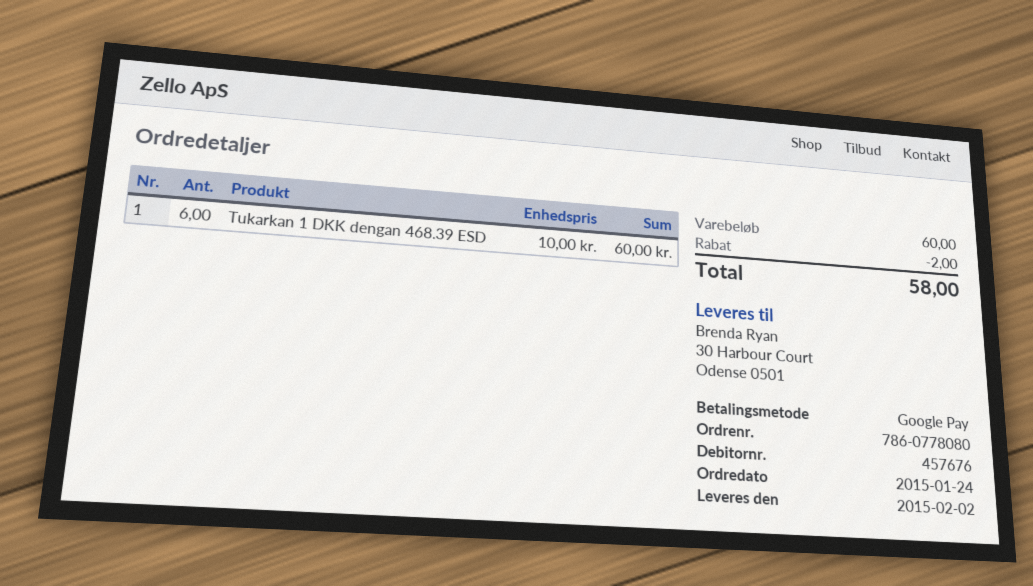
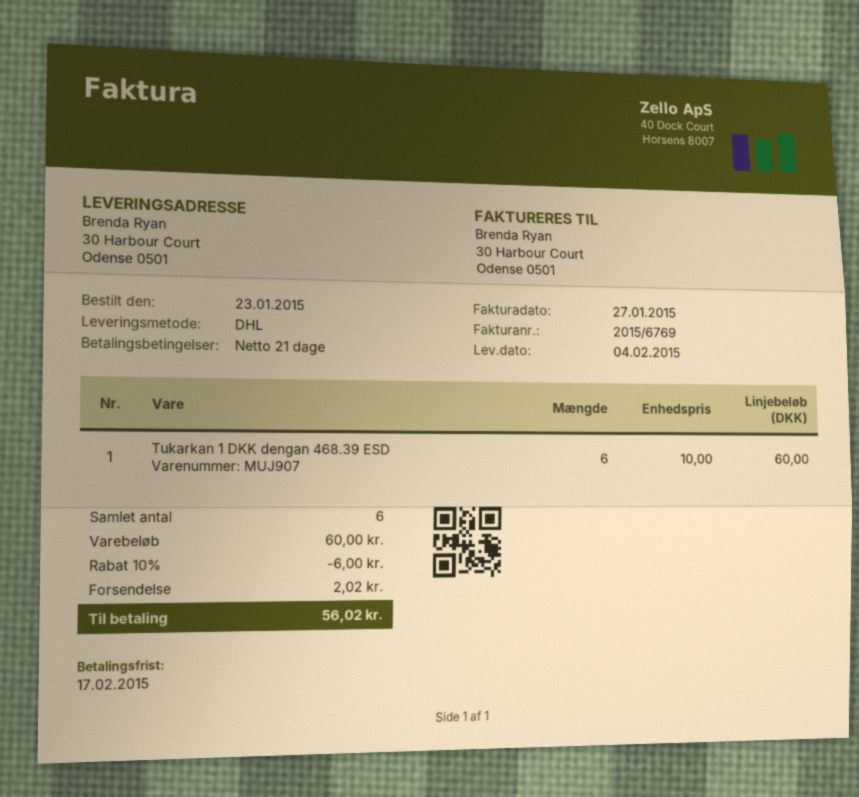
order date: 2015-01-24 -> 2015-01-23
delivery date: 2015-02-02 -> 2015-02-04
discount: 2.00 -> 6.00
shipping: none -> 2.02
total: 58.00 -> 56.02

